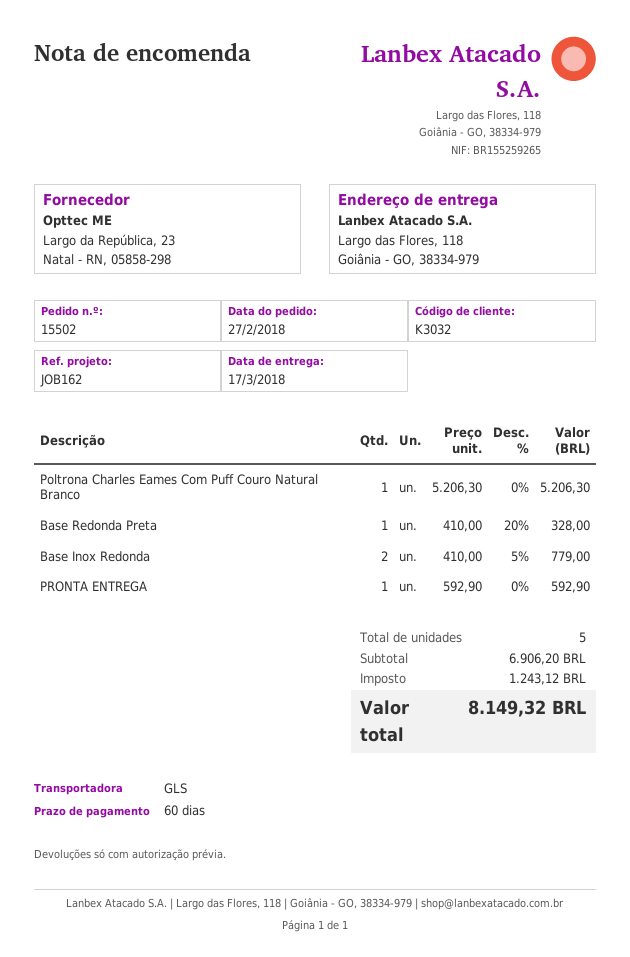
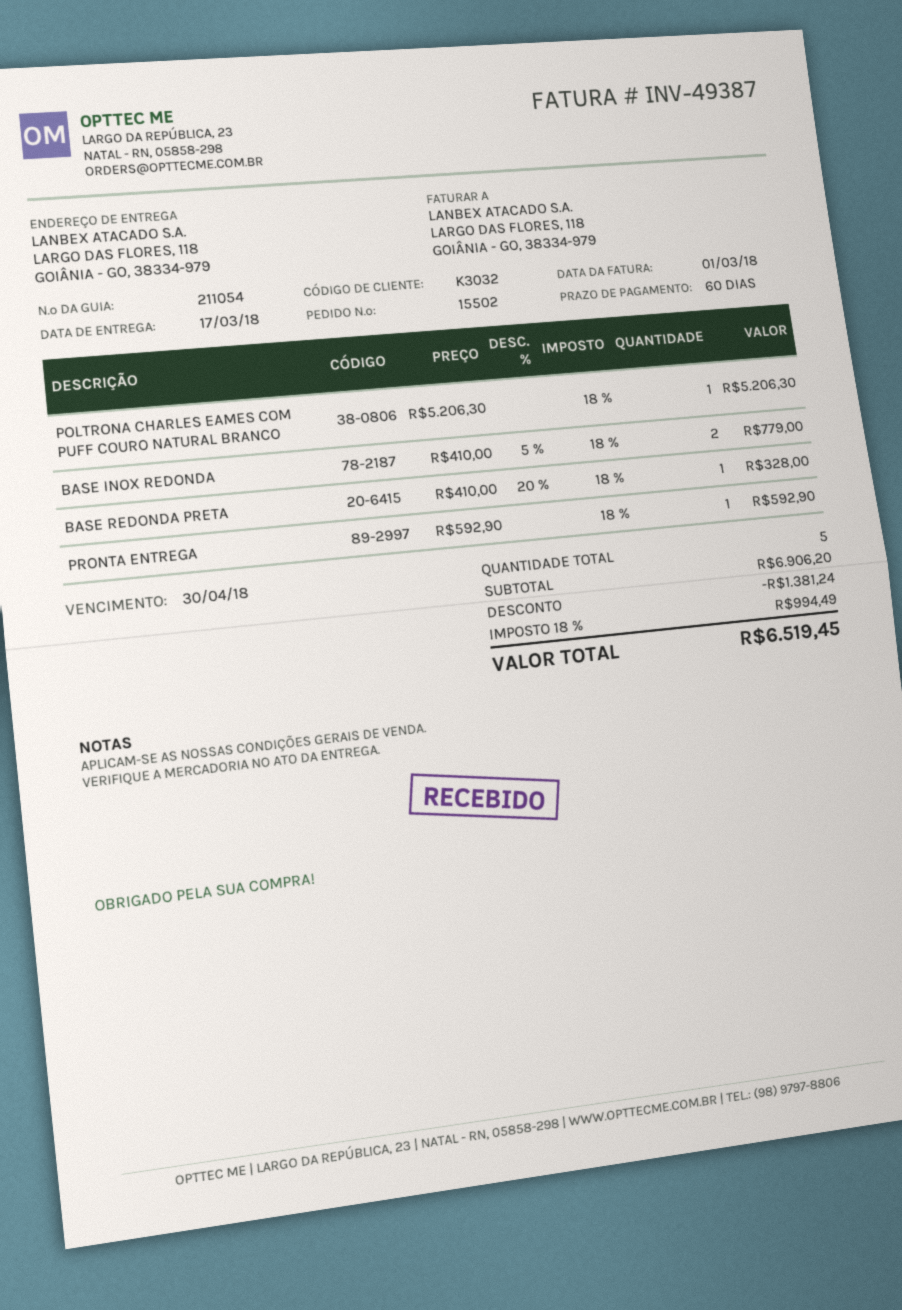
discount: none -> 1381.24
tax: 1243.12 -> 994.49
total: 8149.32 -> 6519.45

